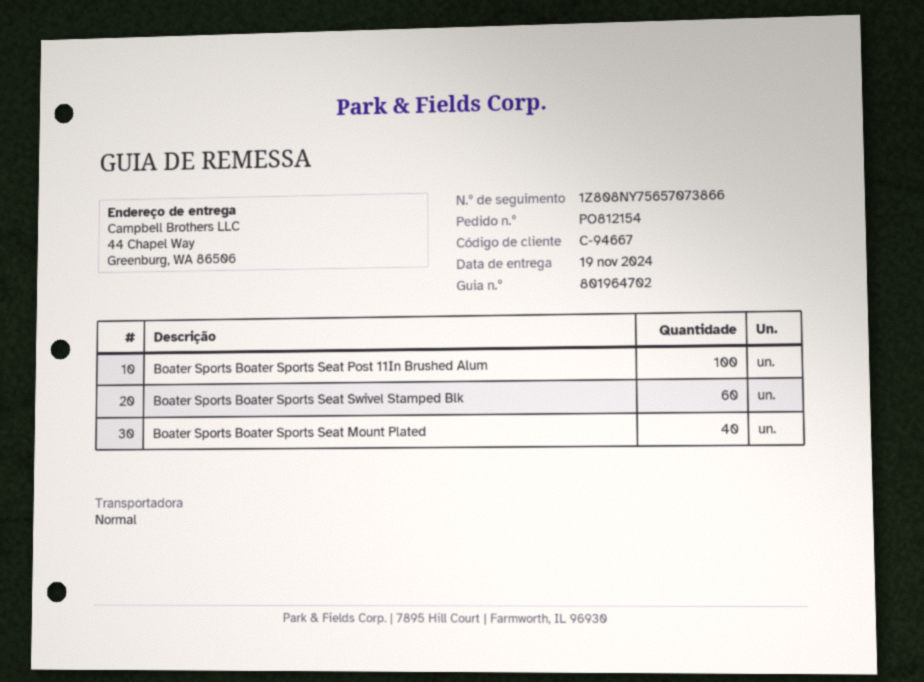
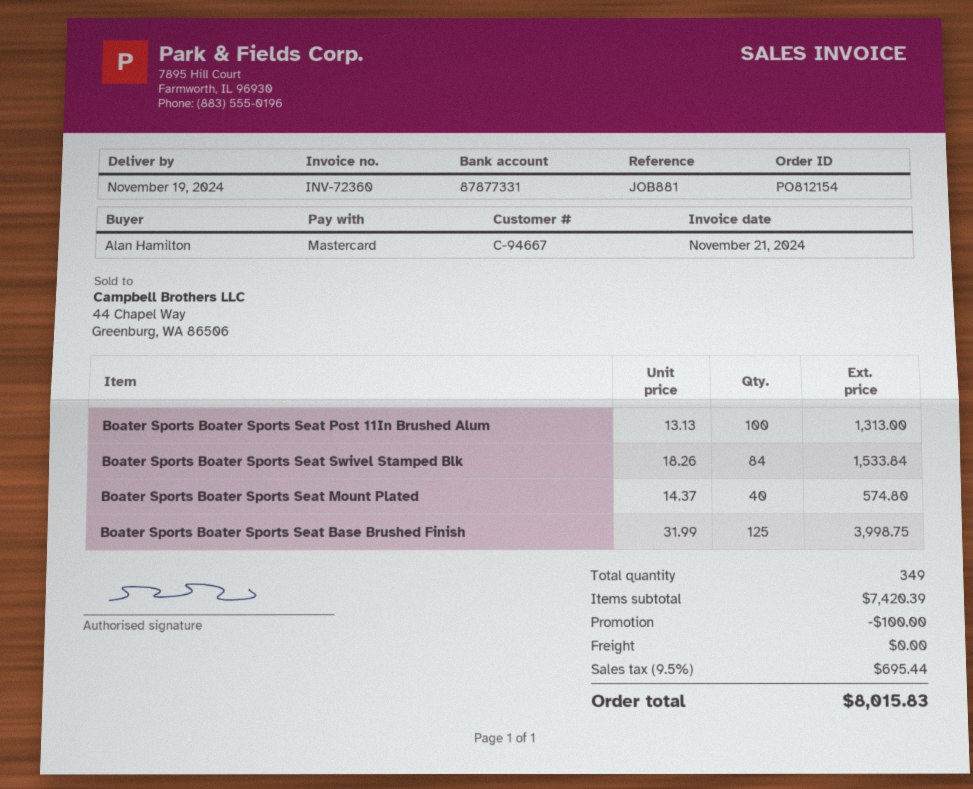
Boater Sports Boater Sports Seat Swivel Stamped Blk: 60 -> 84
Boater Sports Boater Sports Seat Base Brushed Finish: none -> 125

